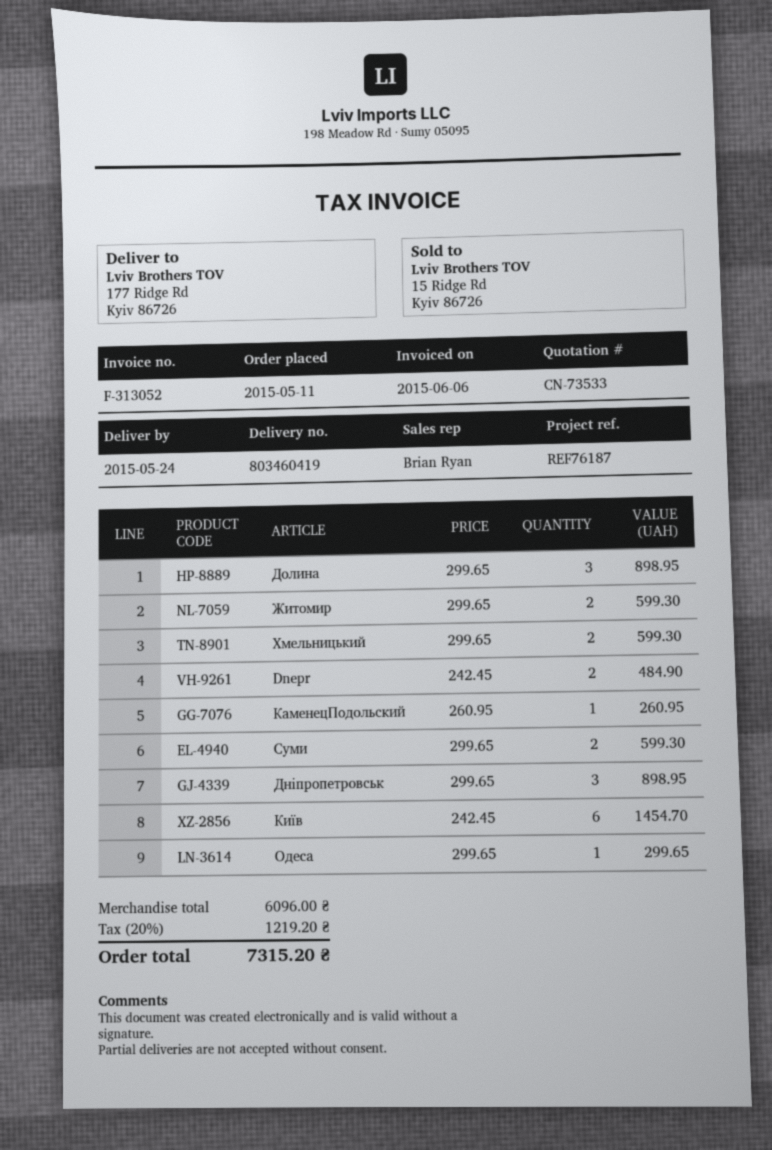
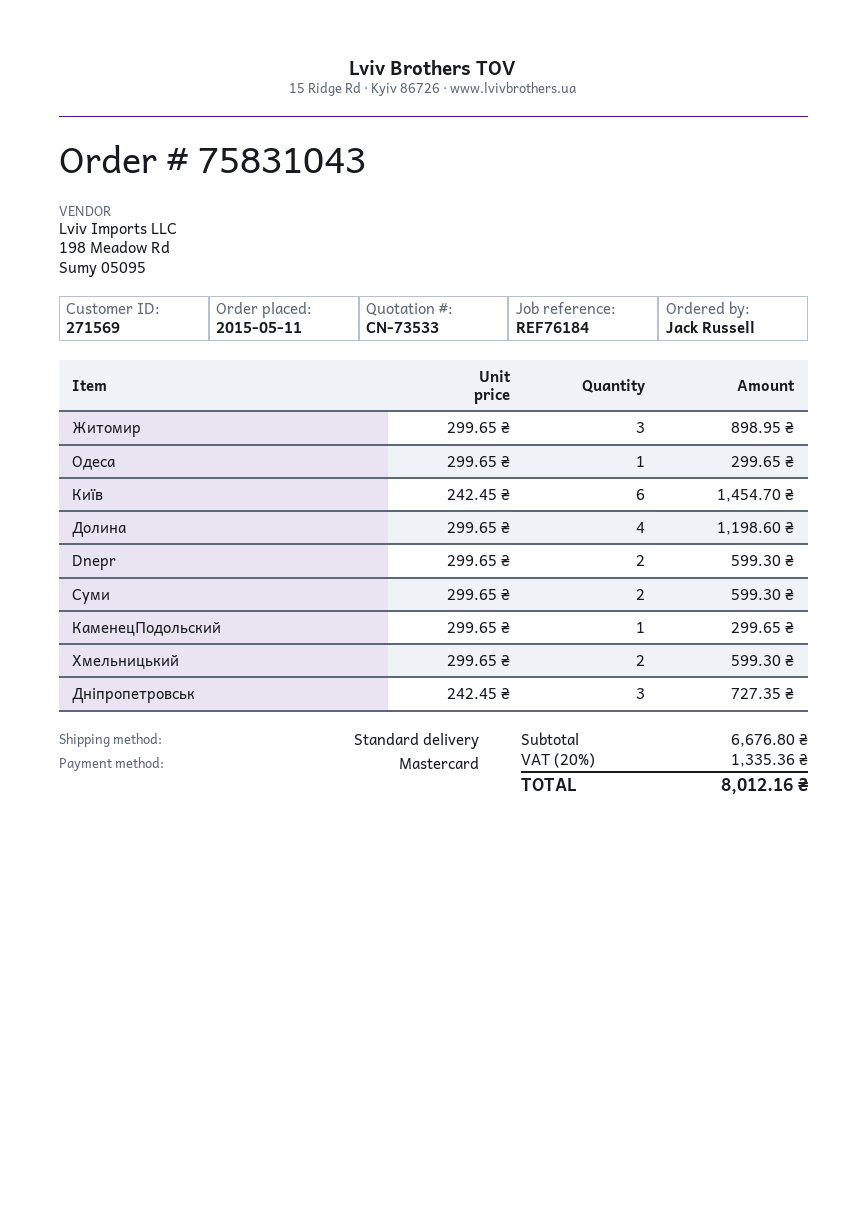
reference: REF76187 -> REF76184
Долина: 3 x 299.65 = 898.95 -> 4 x 299.65 = 1198.60
Житомир: 2 x 299.65 = 599.30 -> 3 x 299.65 = 898.95
Dnepr: 2 x 242.45 = 484.90 -> 2 x 299.65 = 599.30
КаменецПодольский: 1 x 260.95 = 260.95 -> 1 x 299.65 = 299.65
Дніпропетровськ: 3 x 299.65 = 898.95 -> 3 x 242.45 = 727.35
subtotal: 6096.00 -> 6676.80
tax: 20% = 1219.20 -> 20% = 1335.36
total: 7315.20 -> 8012.16

